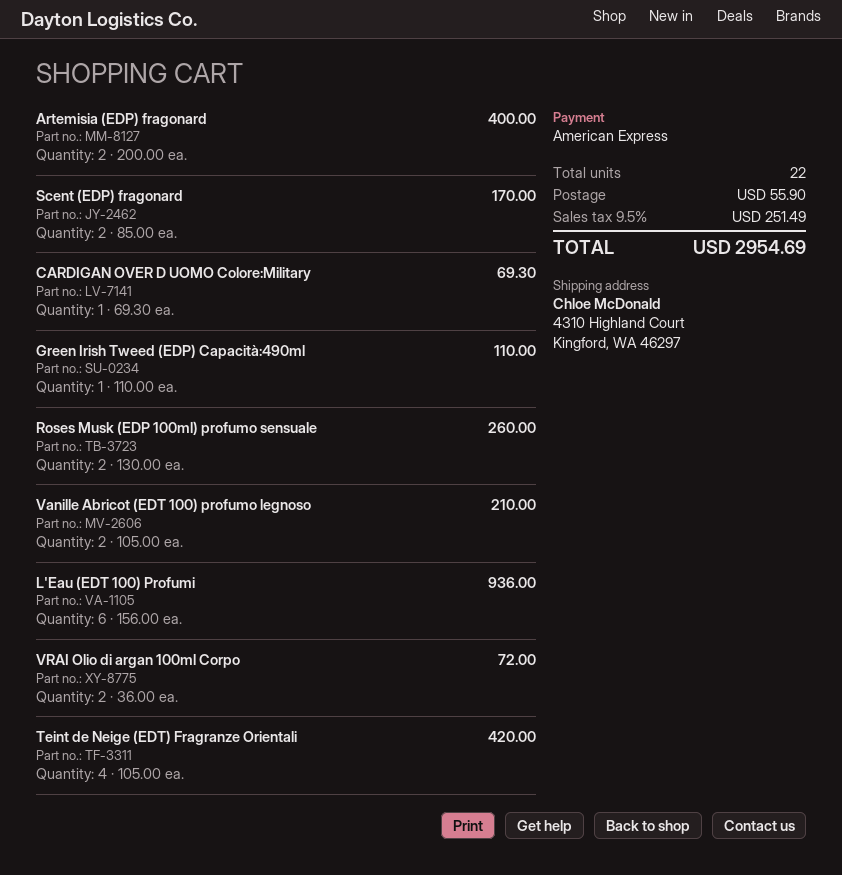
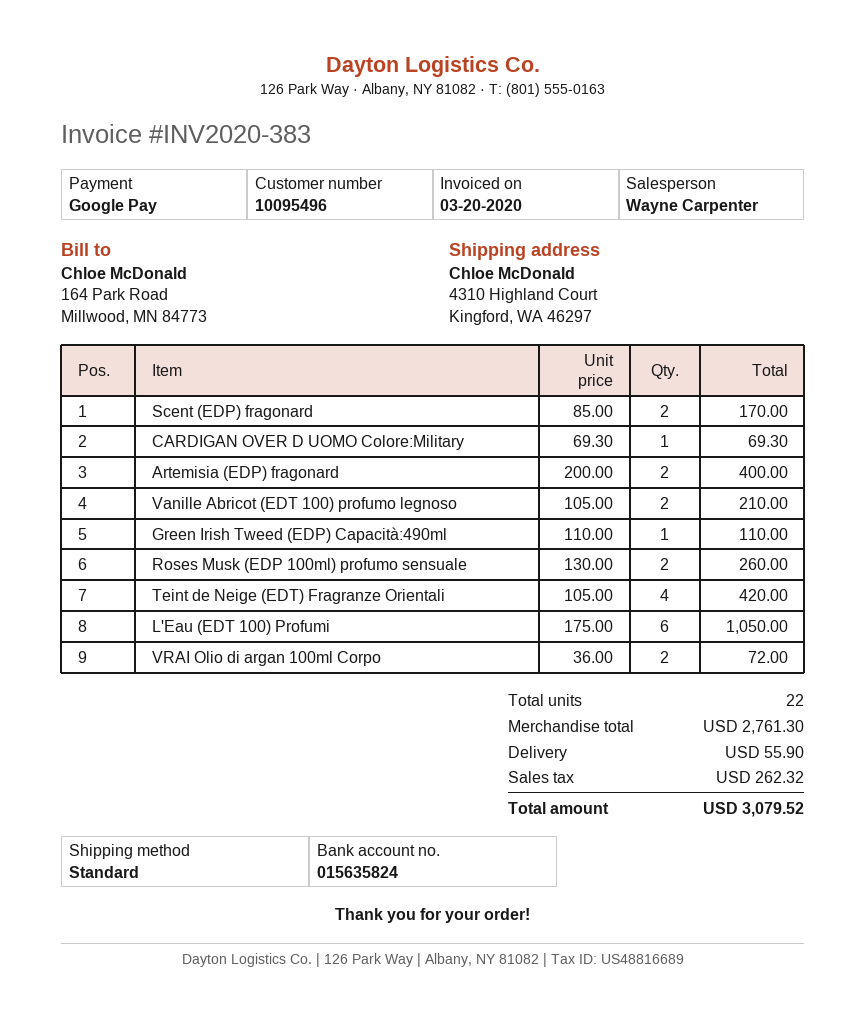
payment method: American Express -> Google Pay
L'Eau (EDT 100) Profumi: 6 x 156.00 = 936.00 -> 6 x 175.00 = 1050.00
tax: 251.49 -> 262.32
total: 2954.69 -> 3079.52

